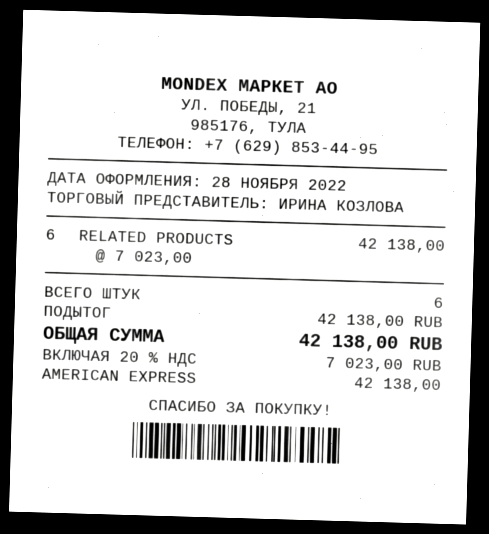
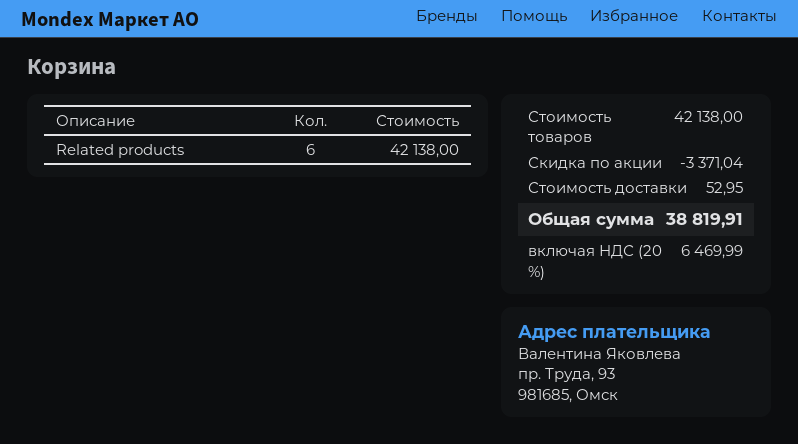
discount: none -> 3371.04
shipping: none -> 52.95
tax: 20% = 7023.00 -> 20% = 6469.99
total: 42138.00 -> 38819.91

